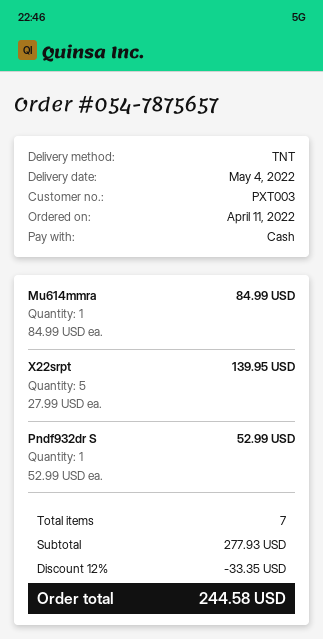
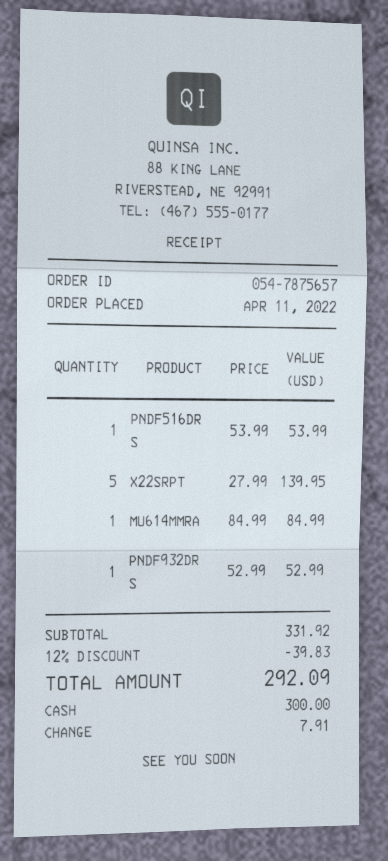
PNDF516DR S: none -> 1 x 53.99 = 53.99
subtotal: 277.93 -> 331.92
discount: 12% = 33.35 -> 12% = 39.83
total: 244.58 -> 292.09

